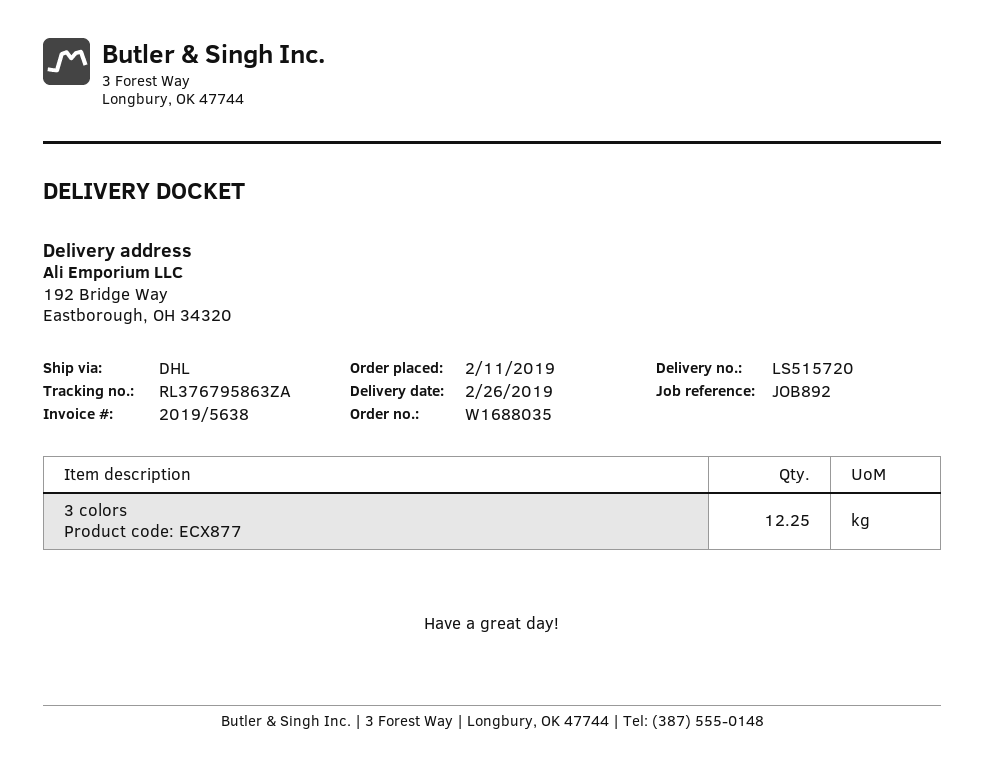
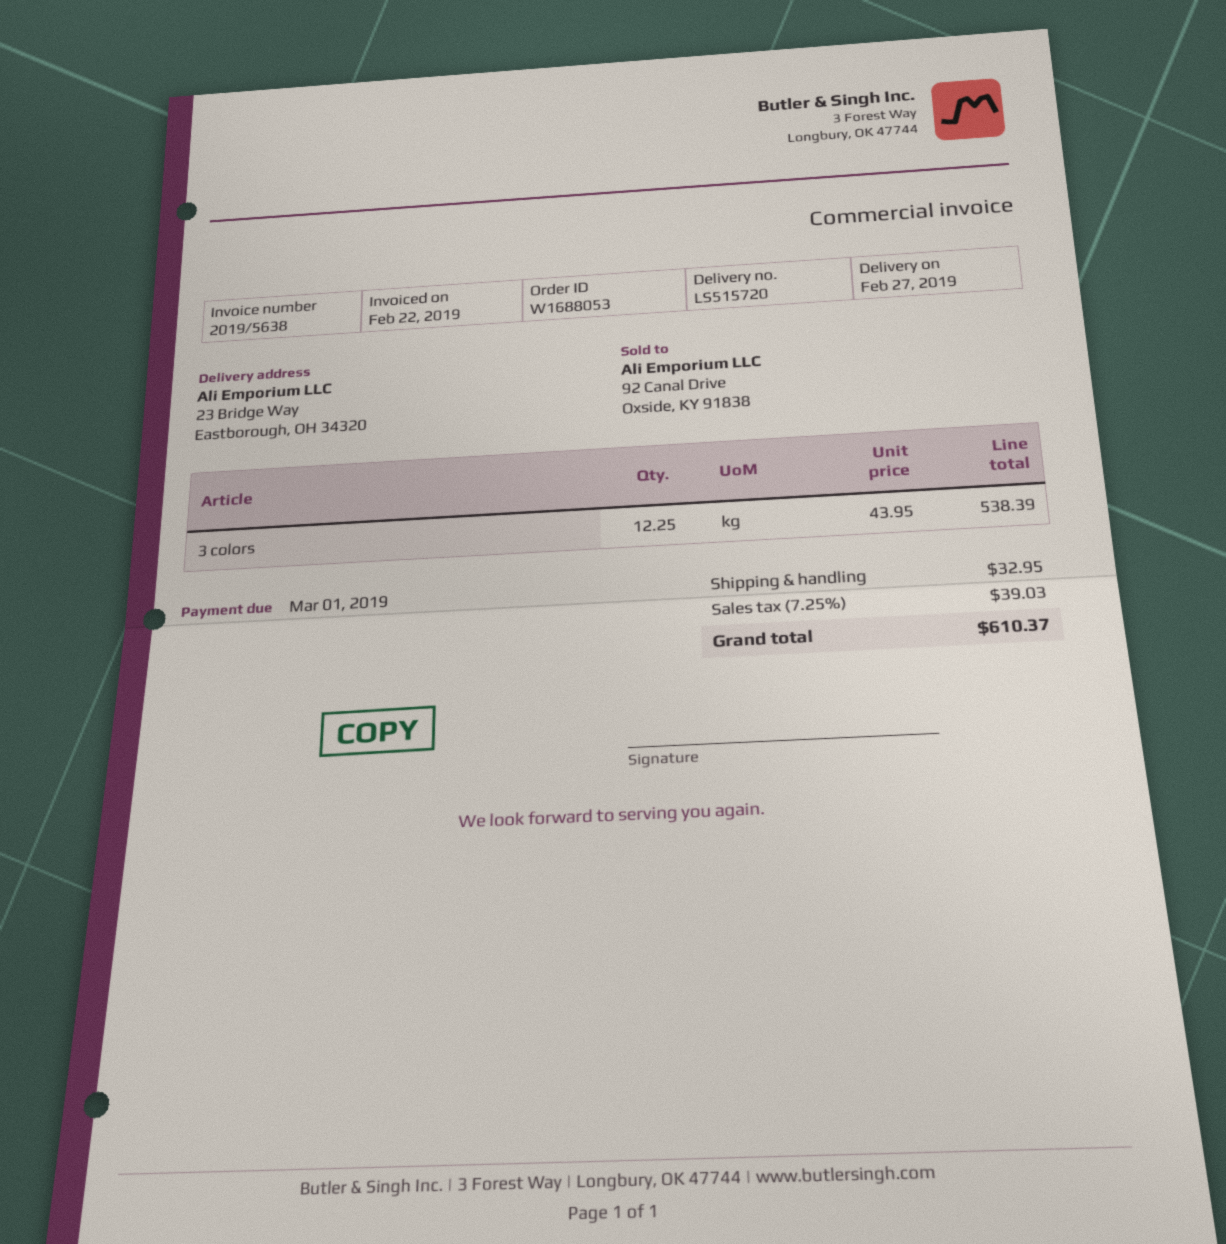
order number: W1688035 -> W1688053
delivery date: 2019-02-26 -> 2019-02-27
ship to: 192 Bridge Way, Eastborough, OH 34320 -> 23 Bridge Way, Eastborough, OH 34320

